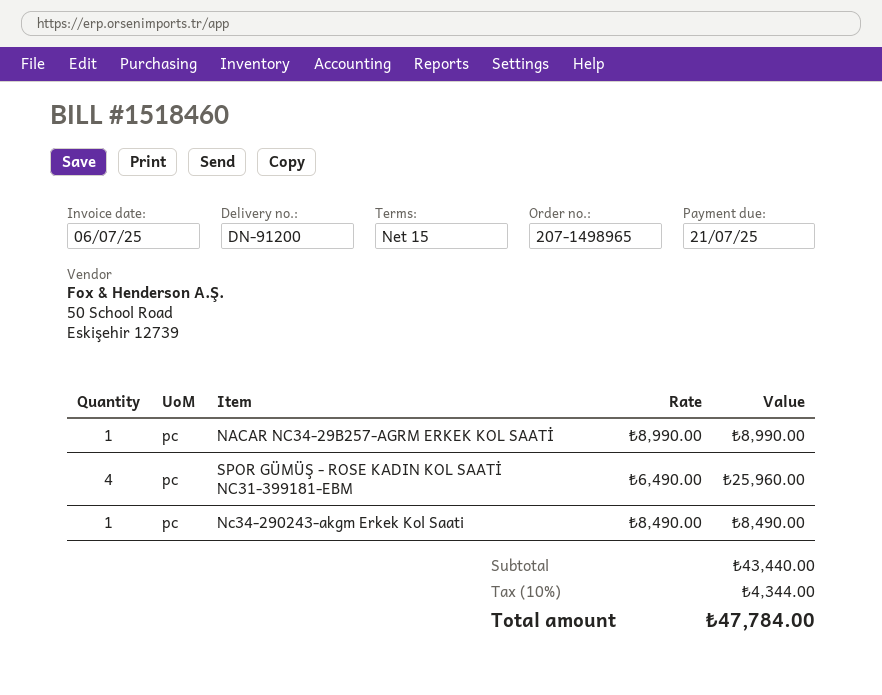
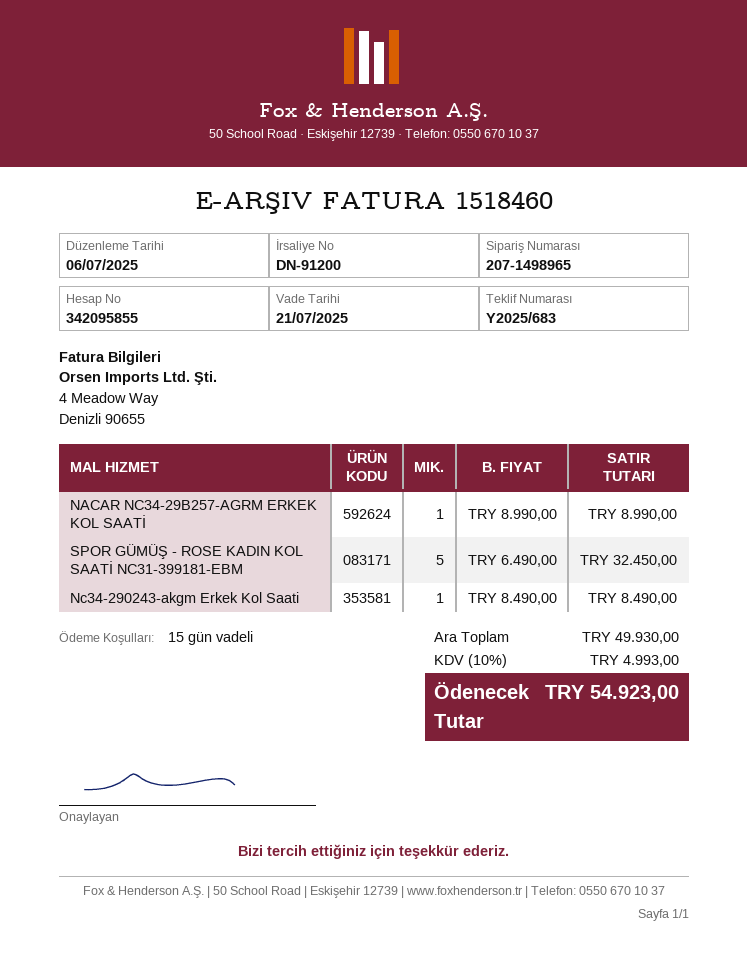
SPOR GÜMÜŞ - ROSE KADIN KOL SAATİ NC31-399181-EBM: 4 x 6490.00 = 25960.00 -> 5 x 6490.00 = 32450.00
subtotal: 43440.00 -> 49930.00
tax: 10% = 4344.00 -> 10% = 4993.00
total: 47784.00 -> 54923.00

